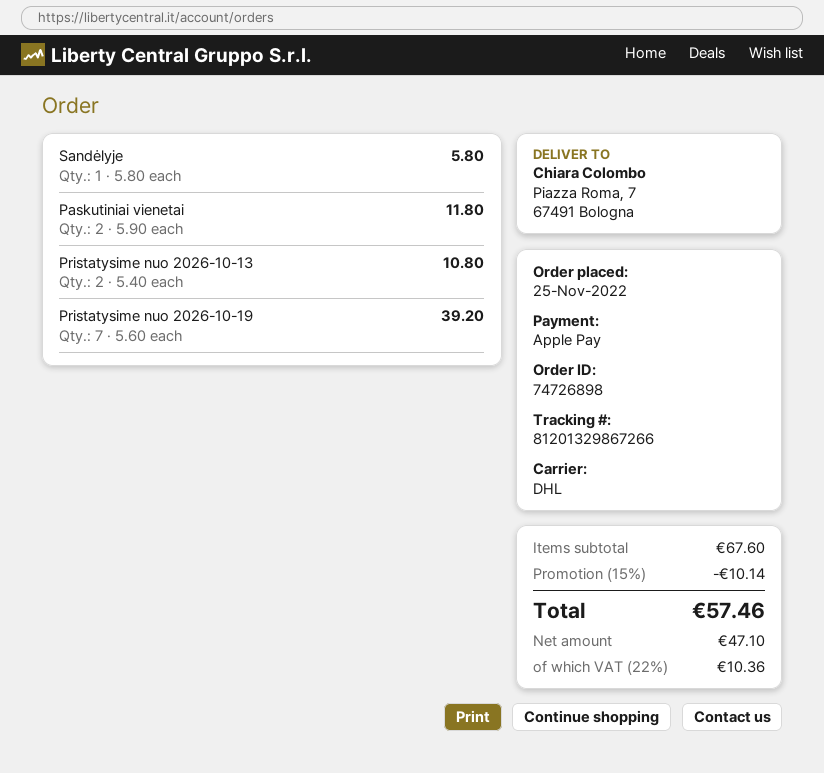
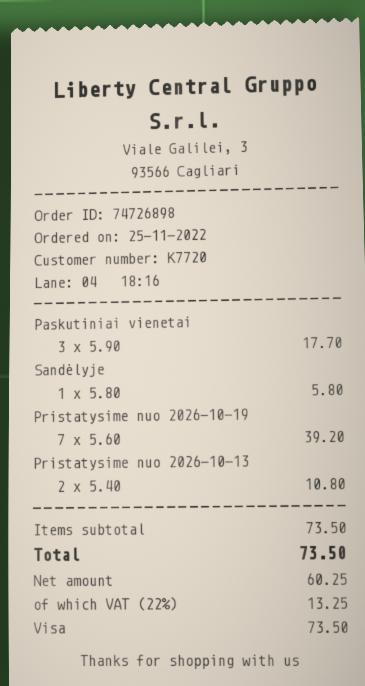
payment method: Apple Pay -> Visa
Paskutiniai vienetai: 2 x 5.90 = 11.80 -> 3 x 5.90 = 17.70
subtotal: 67.60 -> 73.50
discount: 15% = 10.14 -> none
net: 47.10 -> 60.25
tax: 22% = 10.36 -> 22% = 13.25
total: 57.46 -> 73.50

